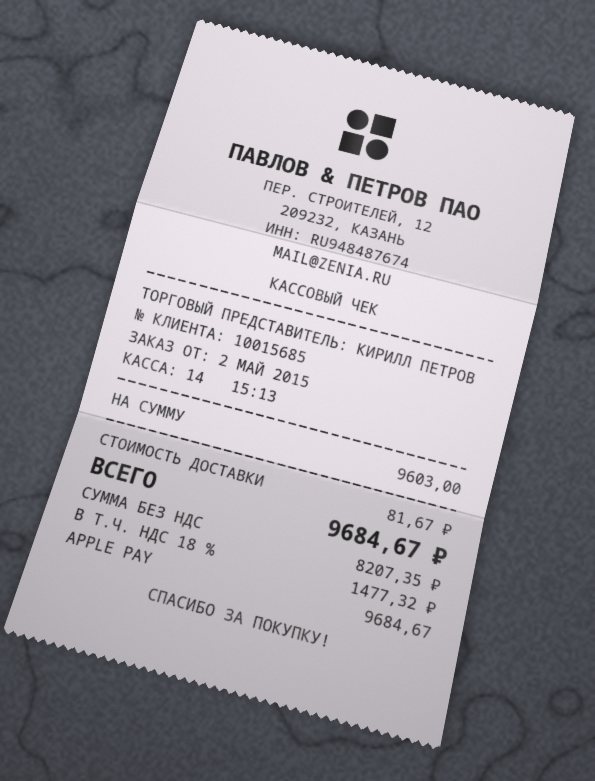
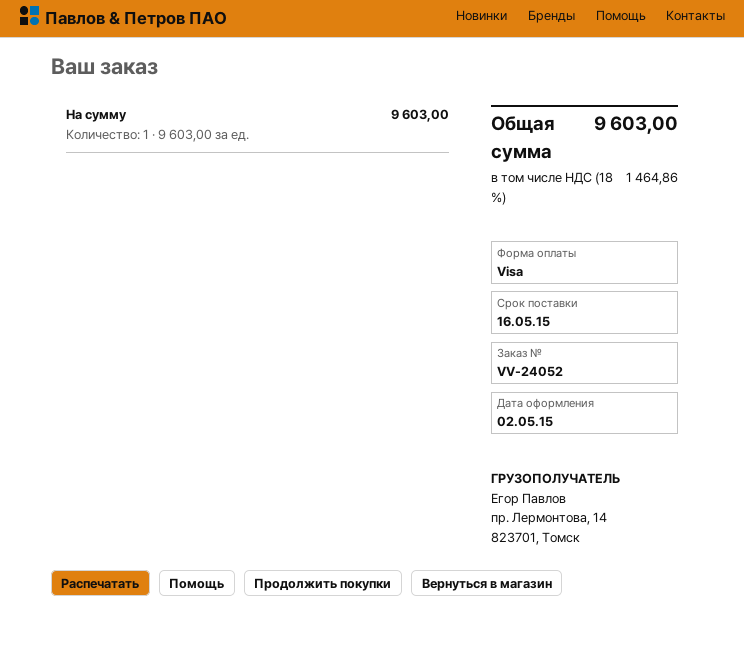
payment method: Apple Pay -> Visa
shipping: 81.67 -> none
tax: 18% = 1477.32 -> 18% = 1464.86
total: 9684.67 -> 9603.00

